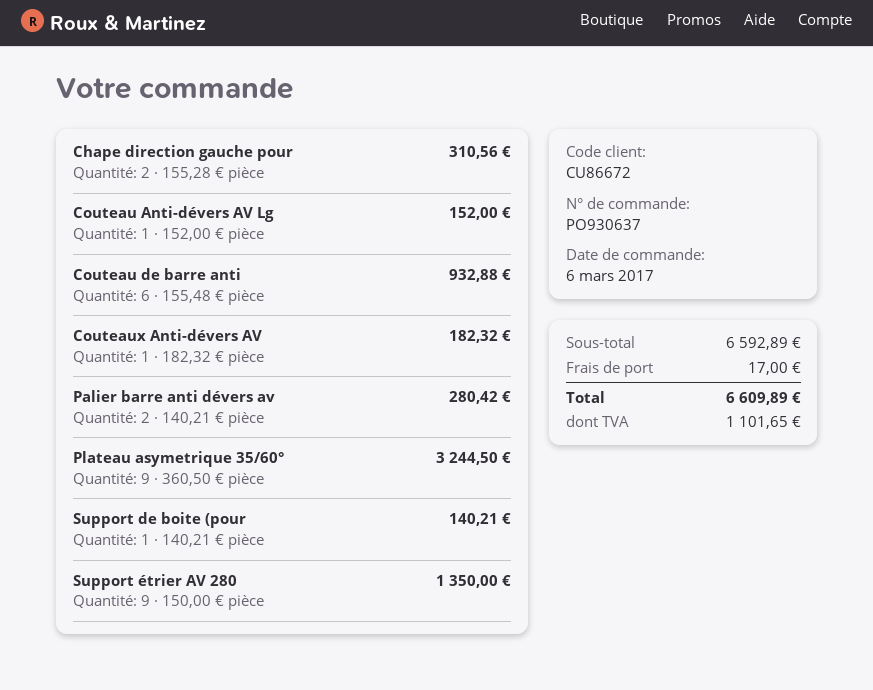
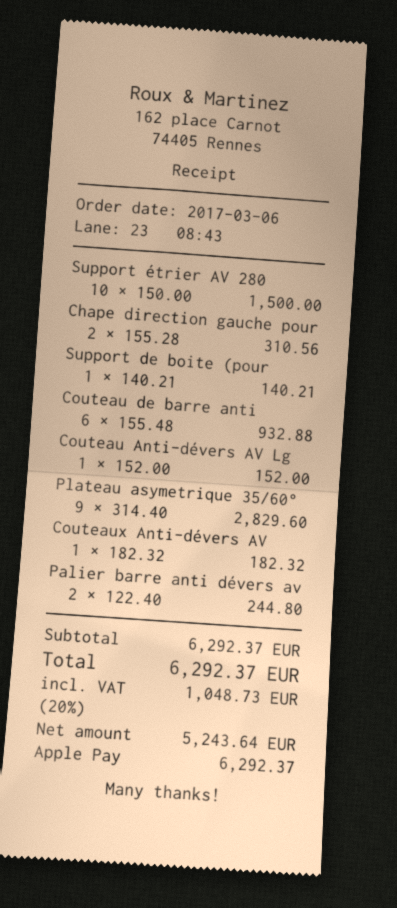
Palier barre anti dévers av: 2 x 140.21 = 280.42 -> 2 x 122.40 = 244.80
Plateau asymetrique 35/60°: 9 x 360.50 = 3244.50 -> 9 x 314.40 = 2829.60
Support étrier AV 280: 9 x 150.00 = 1350.00 -> 10 x 150.00 = 1500.00
subtotal: 6592.89 -> 6292.37
shipping: 17.00 -> none
tax: 1101.65 -> 1048.73
total: 6609.89 -> 6292.37

